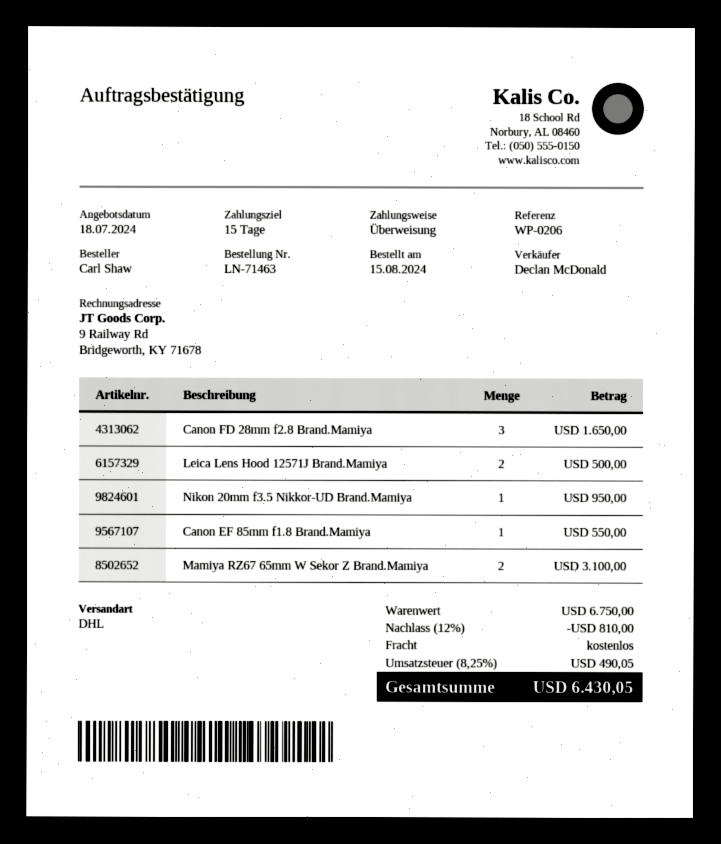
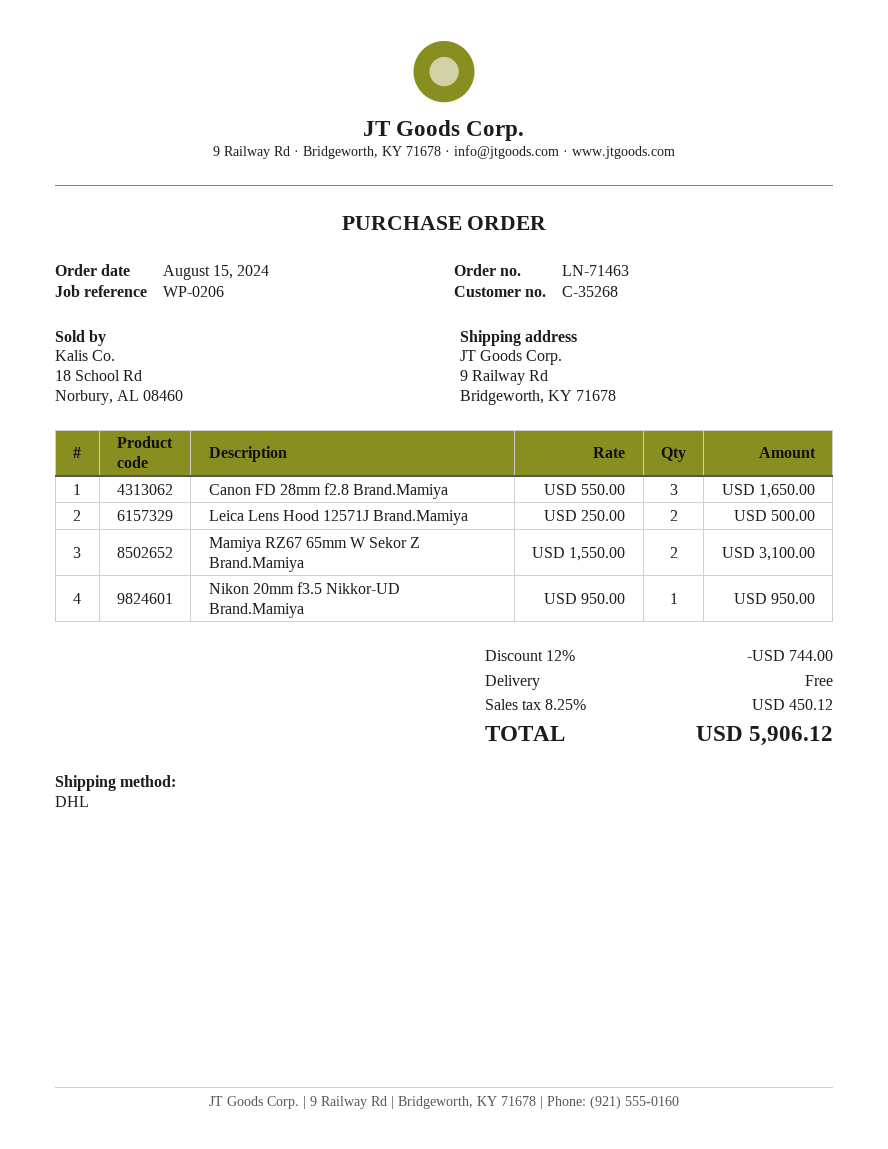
Canon EF 85mm f1.8 Brand.Mamiya: 1 for 550.00 -> none
discount: 12% = 810.00 -> 12% = 744.00
tax: 8.25% = 490.05 -> 8.25% = 450.12
total: 6430.05 -> 5906.12

